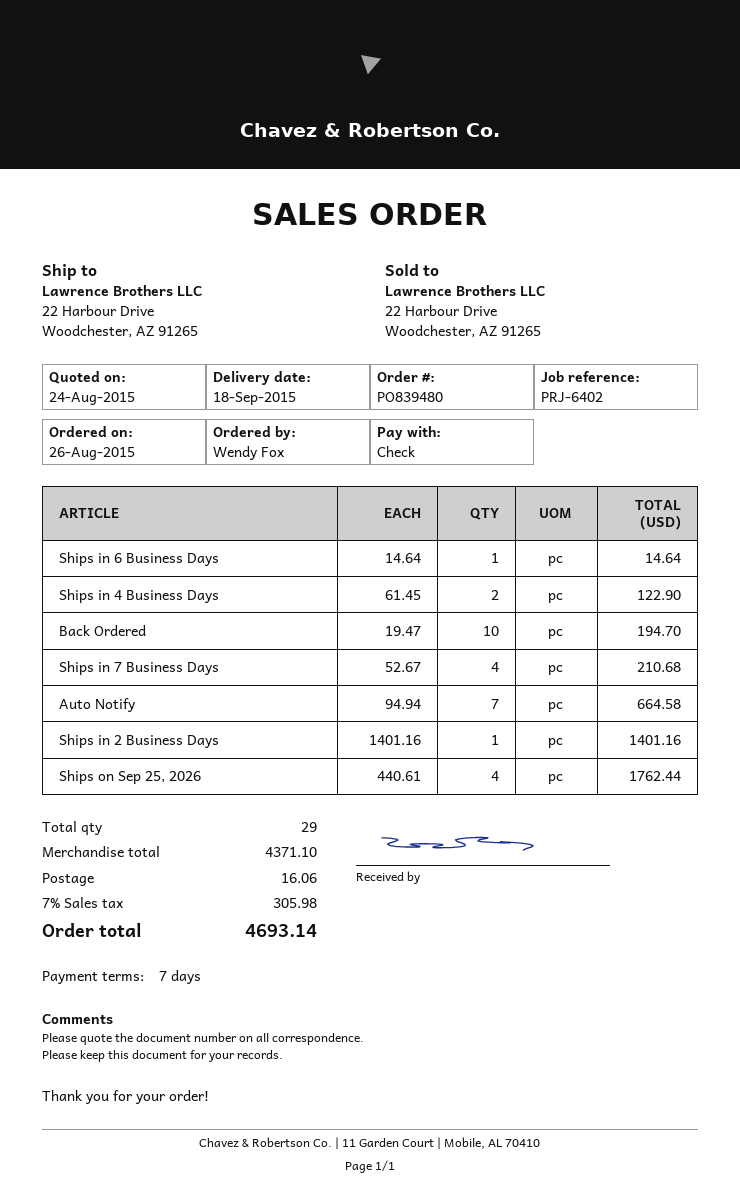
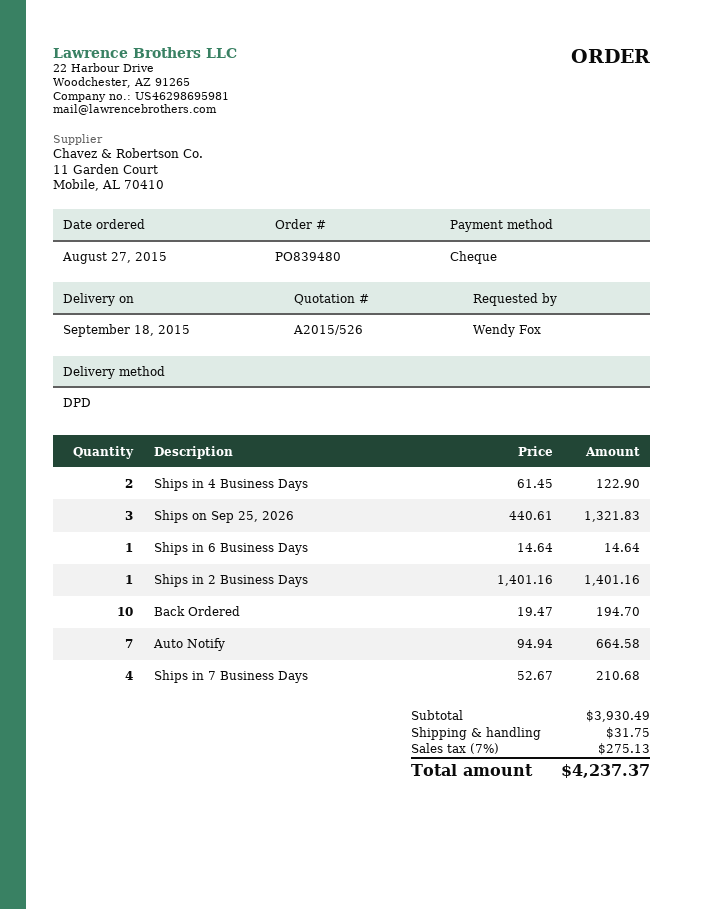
order date: 2015-08-26 -> 2015-08-27
Ships on Sep 25, 2026: 4 x 440.61 = 1762.44 -> 3 x 440.61 = 1321.83
subtotal: 4371.10 -> 3930.49
shipping: 16.06 -> 31.75
tax: 7% = 305.98 -> 7% = 275.13
total: 4693.14 -> 4237.37

